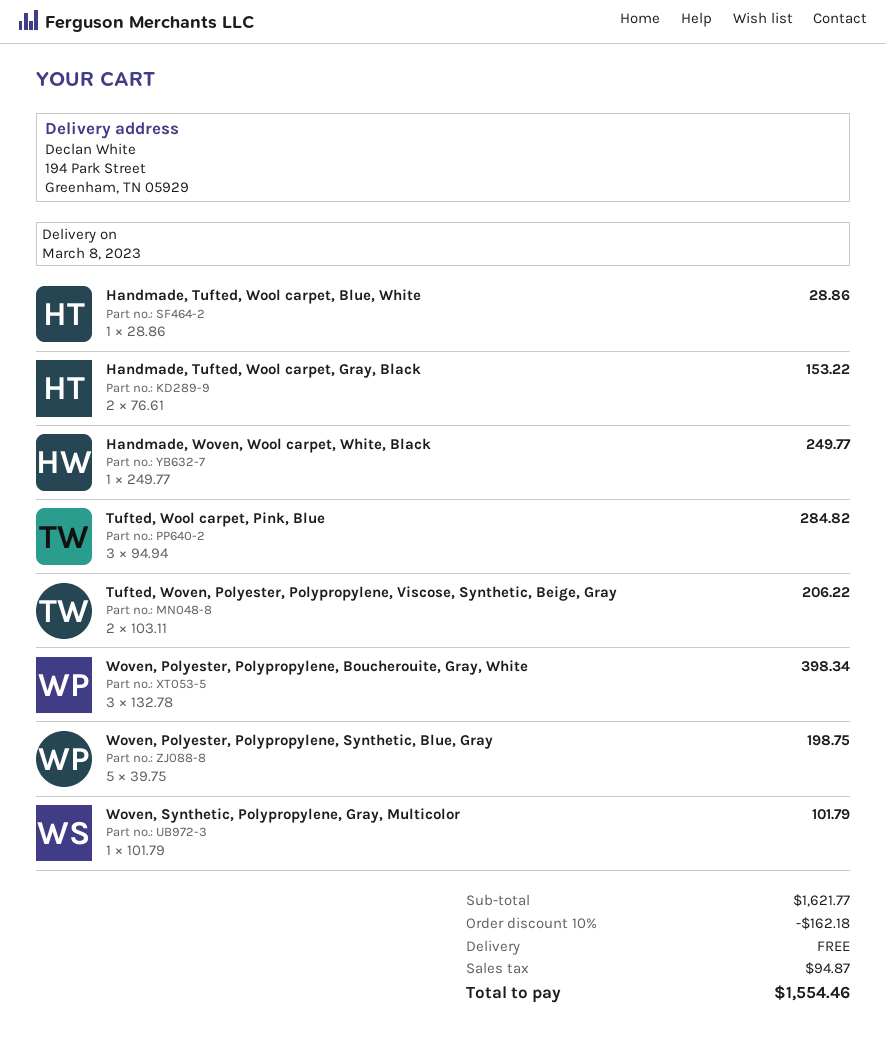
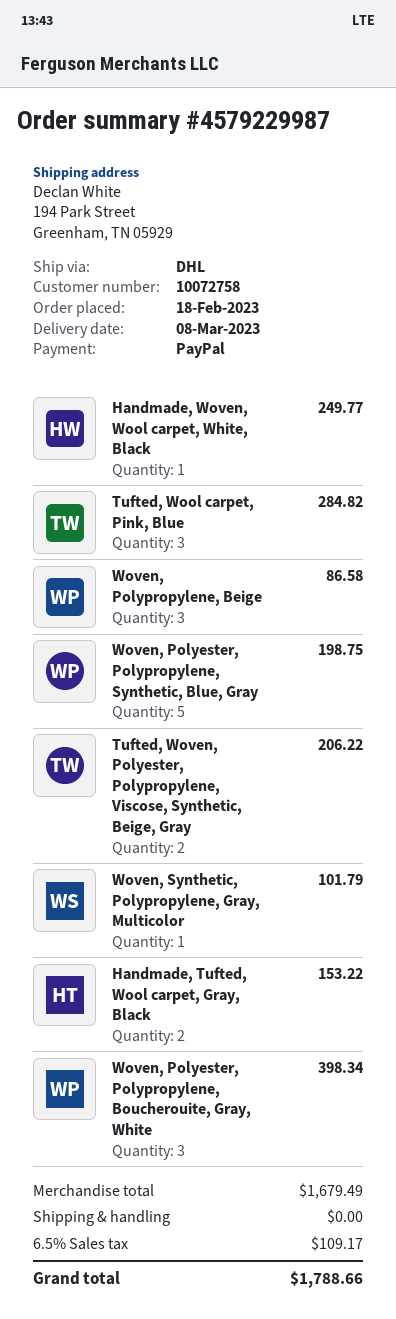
Handmade, Tufted, Wool carpet, Blue, White: 1 for 28.86 -> none
Woven, Polypropylene, Beige: none -> 3 for 86.58
subtotal: 1621.77 -> 1679.49
discount: 10% = 162.18 -> none
tax: 94.87 -> 109.17
total: 1554.46 -> 1788.66

